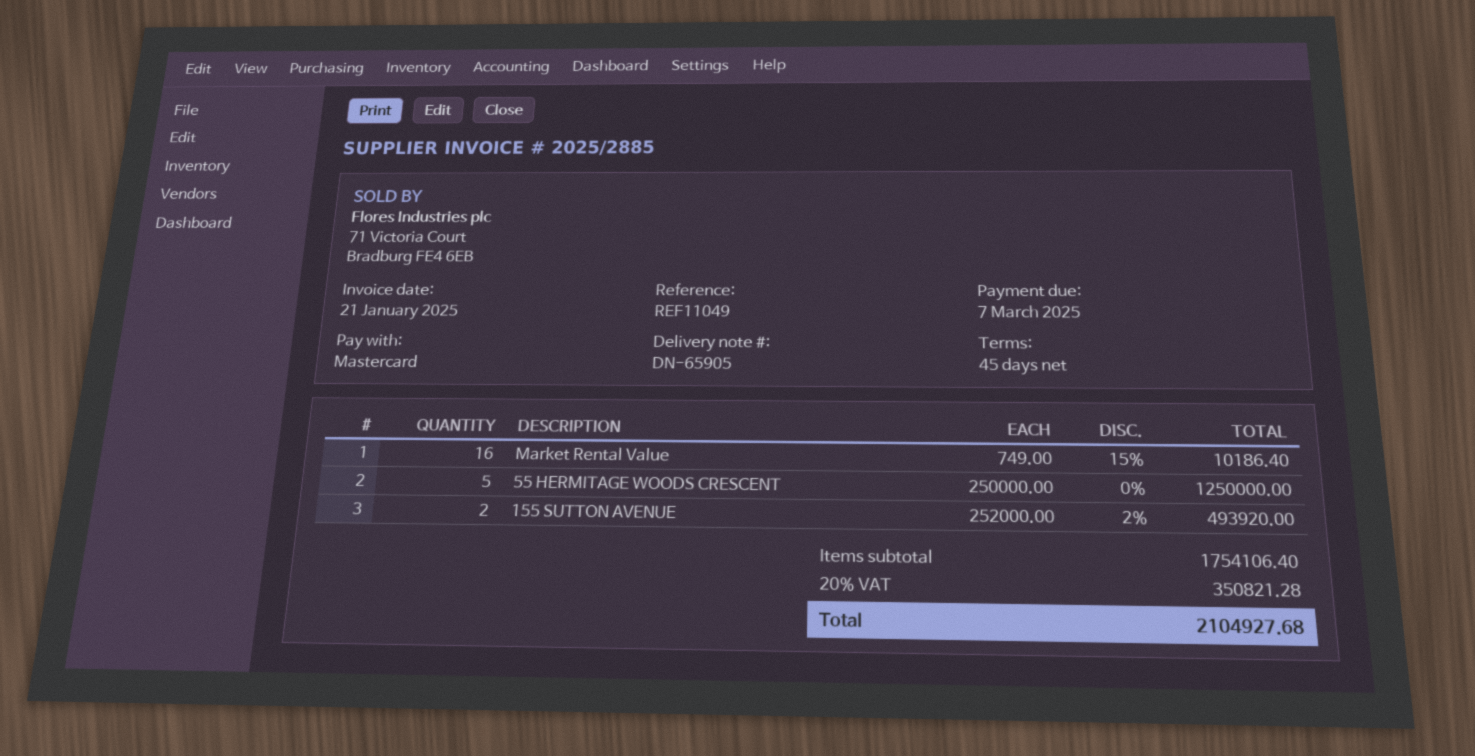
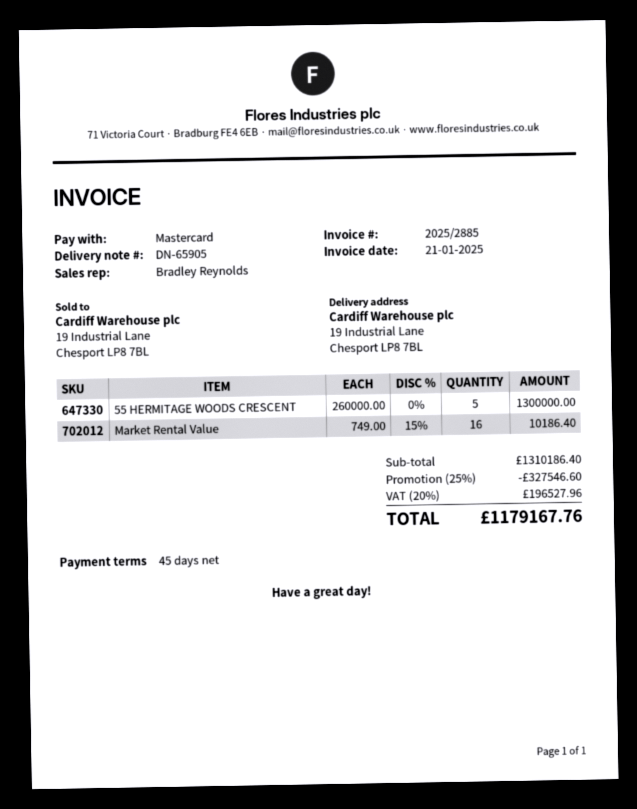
55 HERMITAGE WOODS CRESCENT: 5 x 250000.00 = 1250000.00 -> 5 x 260000.00 = 1300000.00
155 SUTTON AVENUE: 2 x 252000.00 - 2% = 493920.00 -> none
subtotal: 1754106.40 -> 1310186.40
discount: none -> 25% = 327546.60
tax: 20% = 350821.28 -> 20% = 196527.96
total: 2104927.68 -> 1179167.76

